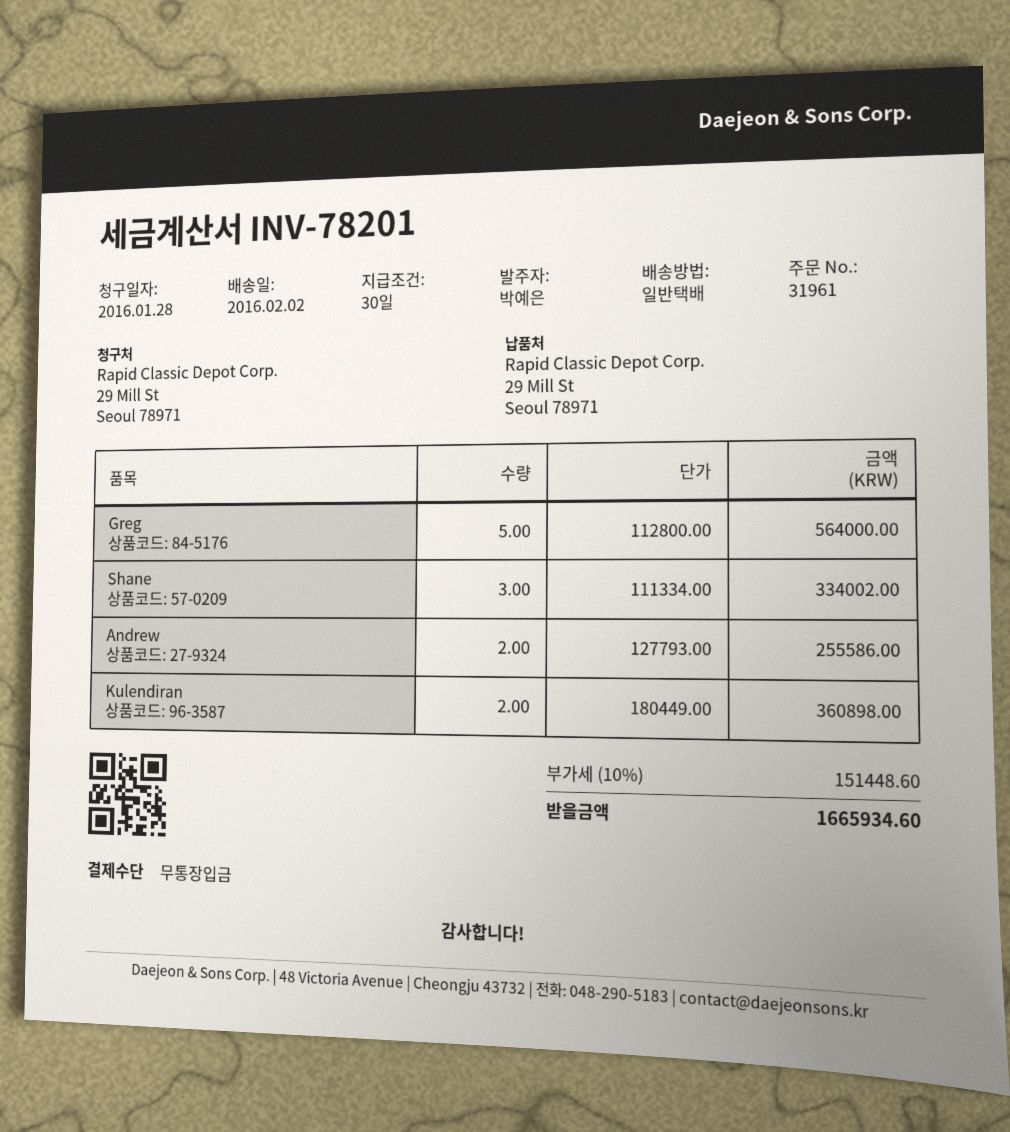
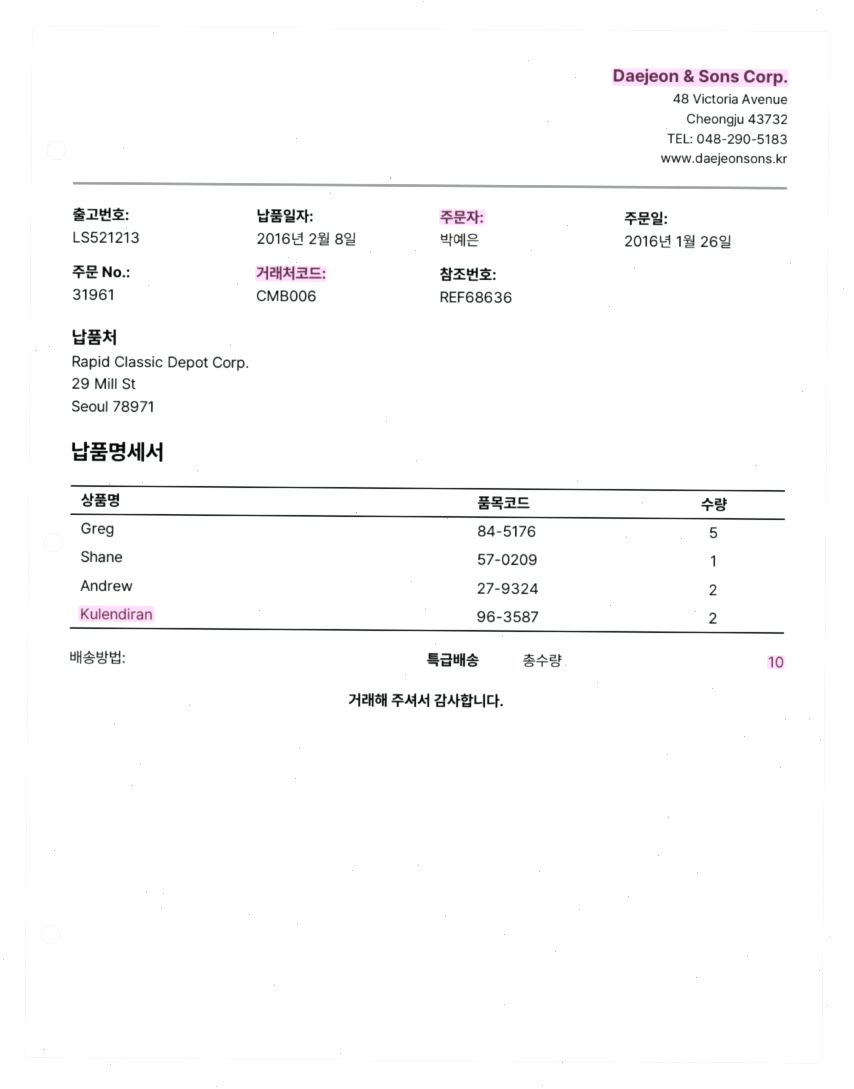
delivery date: 2016-02-02 -> 2016-02-08
shipping method: standard -> express
Shane: 3 -> 1

